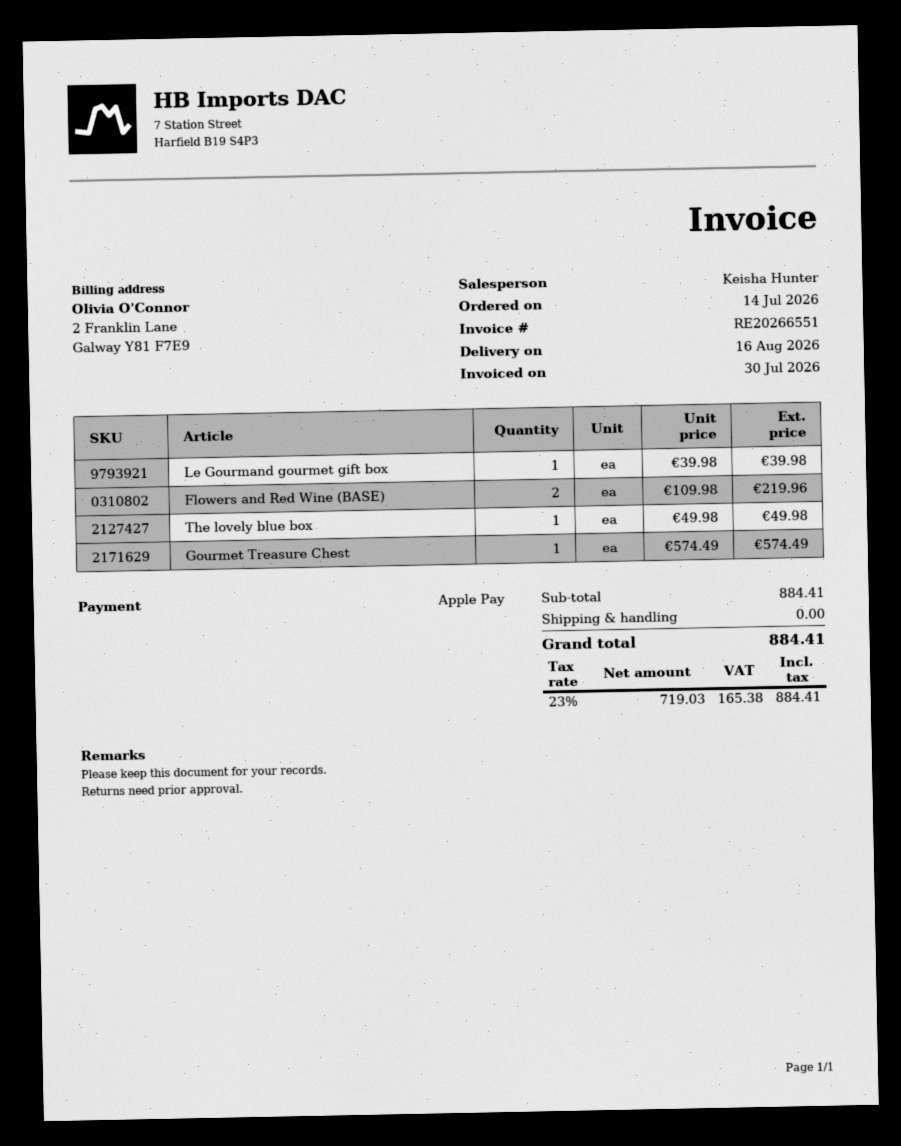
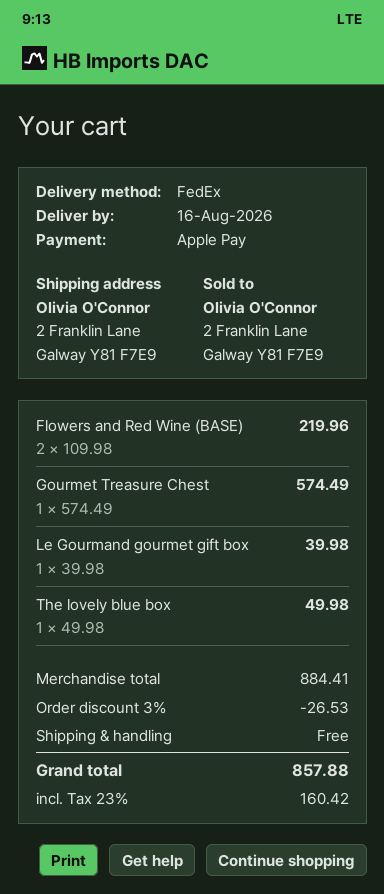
discount: none -> 3% = 26.53
tax: 23% = 165.38 -> 23% = 160.42
total: 884.41 -> 857.88

